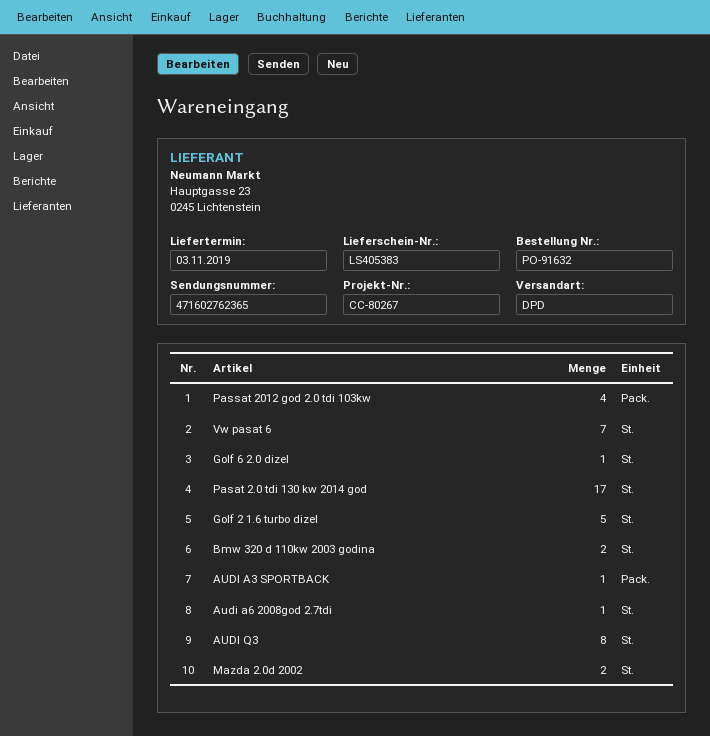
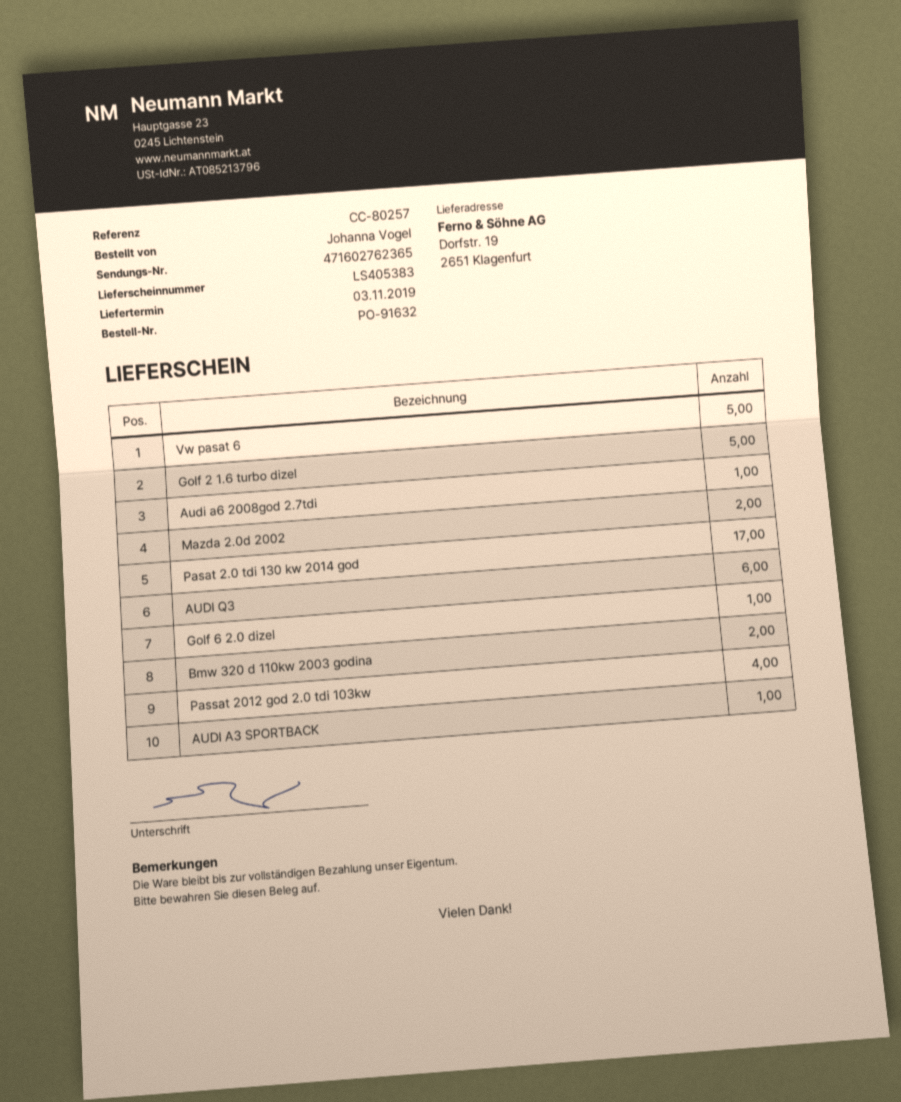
reference: CC-80267 -> CC-80257
Vw pasat 6: 7 -> 5
AUDI Q3: 8 -> 6

